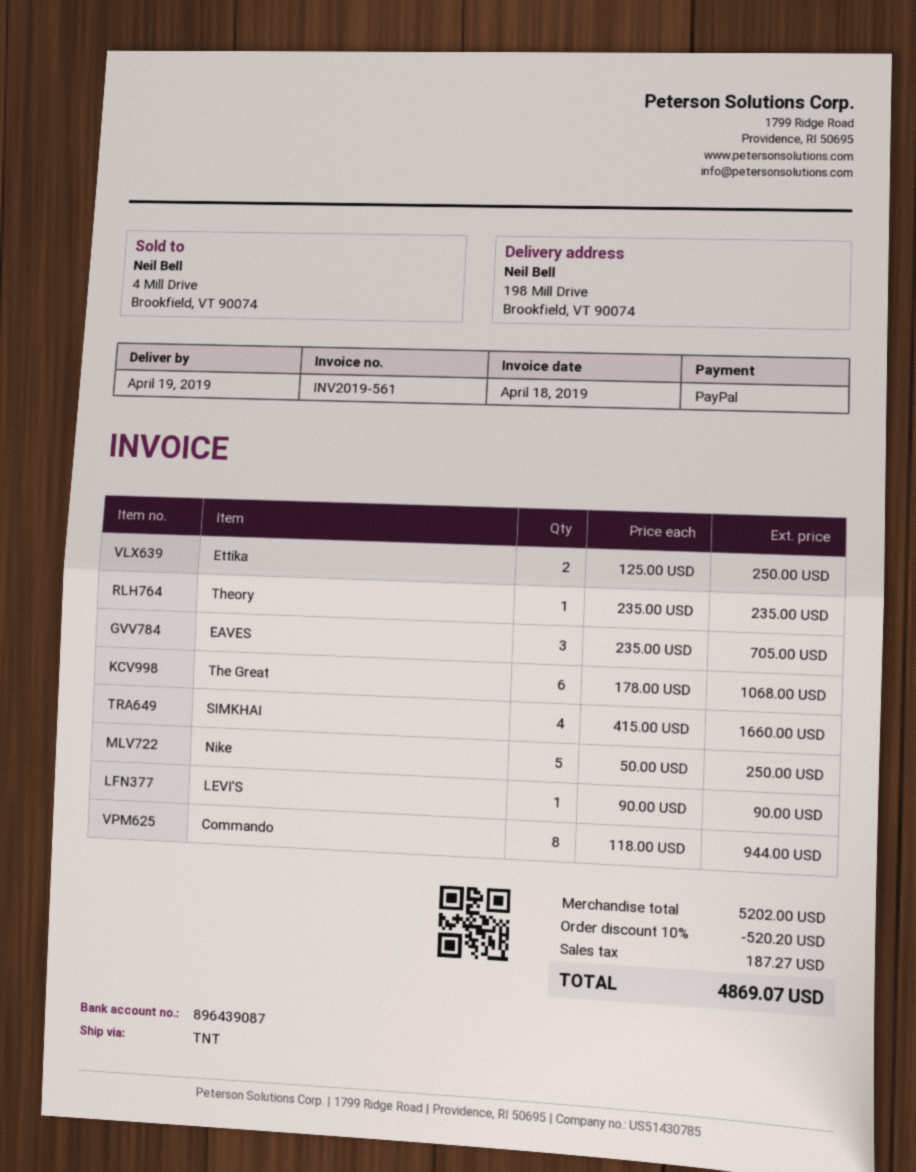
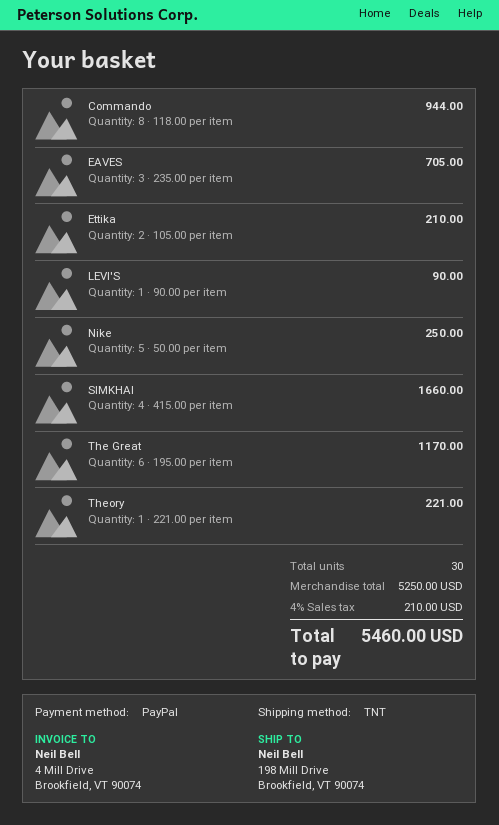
Ettika: 2 x 125.00 = 250.00 -> 2 x 105.00 = 210.00
Theory: 1 x 235.00 = 235.00 -> 1 x 221.00 = 221.00
The Great: 6 x 178.00 = 1068.00 -> 6 x 195.00 = 1170.00
subtotal: 5202.00 -> 5250.00
discount: 10% = 520.20 -> none
tax: 187.27 -> 210.00
total: 4869.07 -> 5460.00

